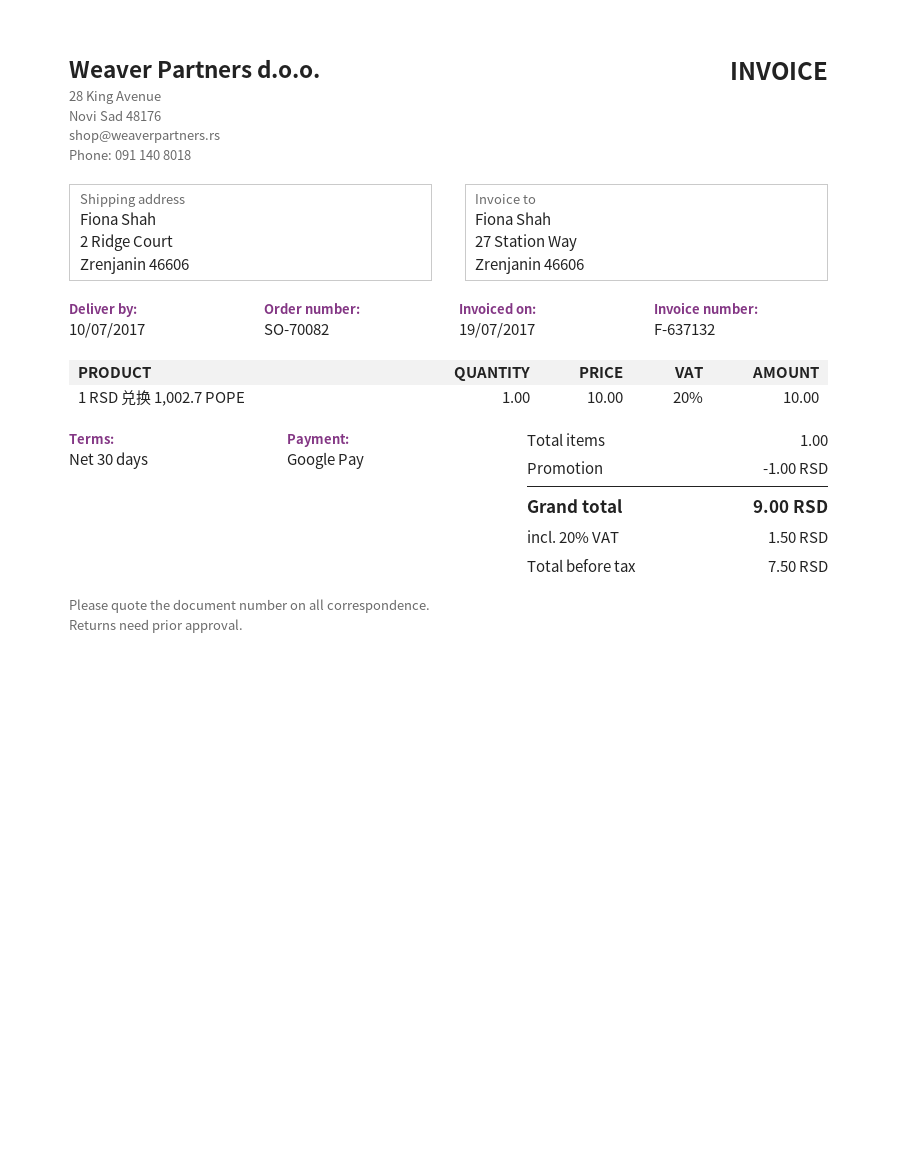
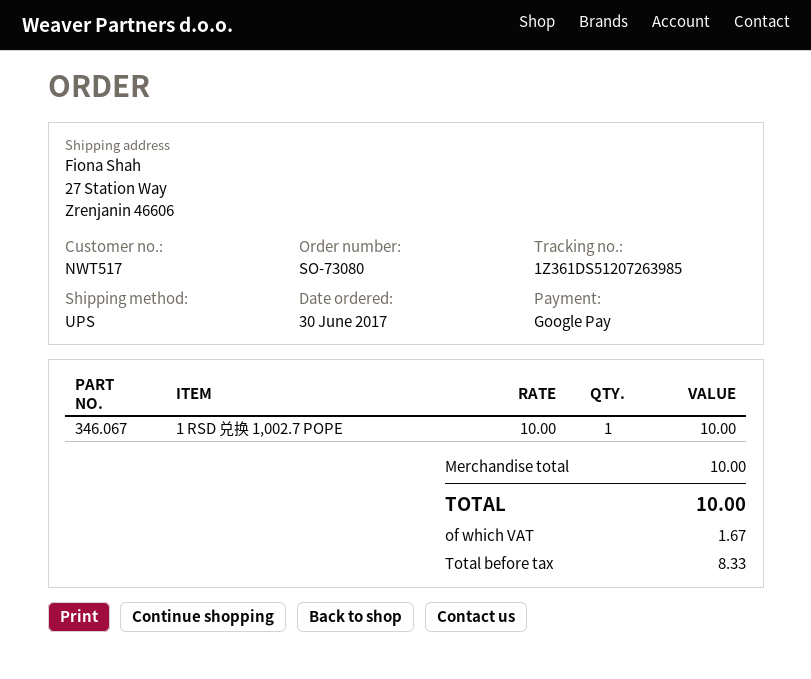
order number: SO-70082 -> SO-73080
ship to: 2 Ridge Court, Zrenjanin 46606 -> 27 Station Way, Zrenjanin 46606
discount: 1.00 -> none
net: 7.50 -> 8.33
tax: 1.50 -> 1.67
total: 9.00 -> 10.00

